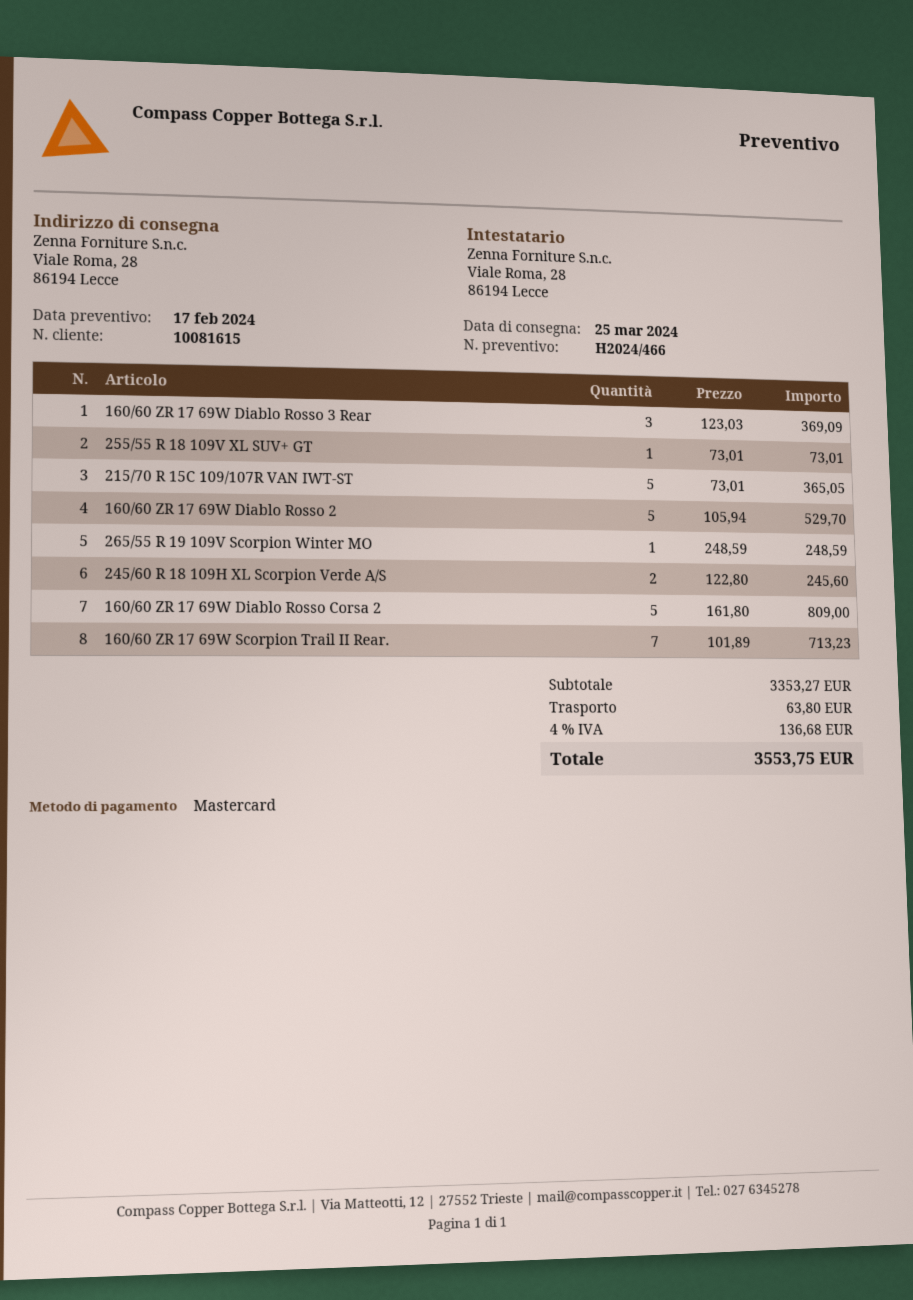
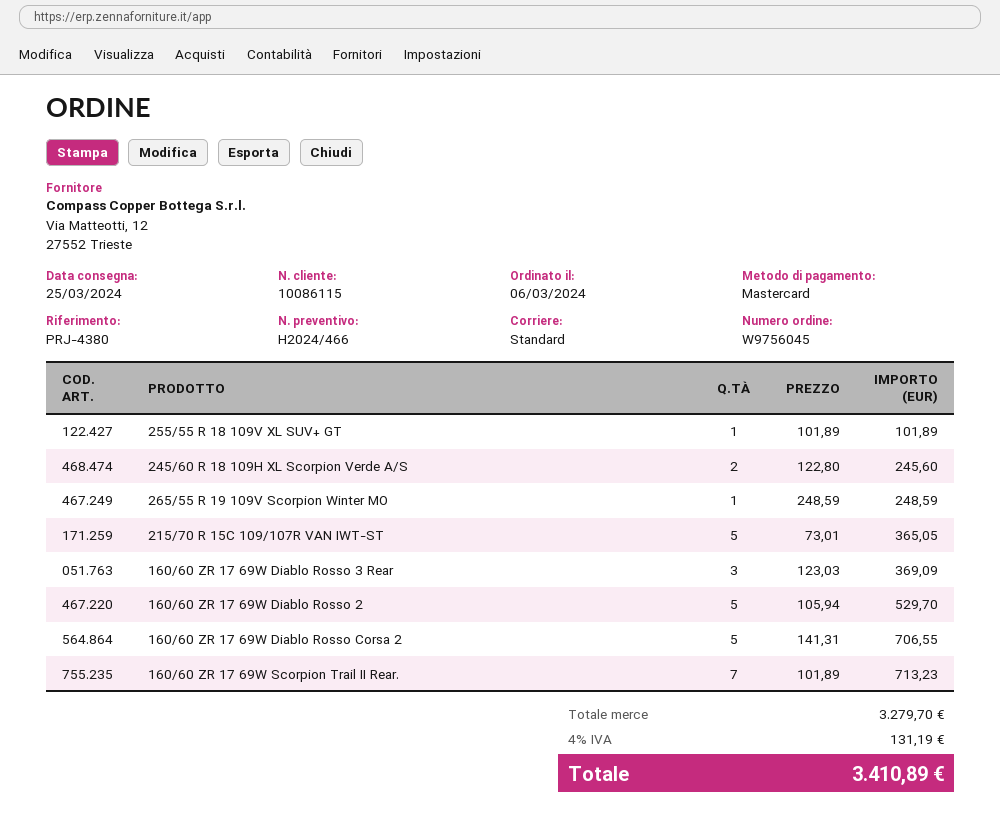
customer number: 10081615 -> 10086115
255/55 R 18 109V XL SUV+ GT: 1 x 73.01 = 73.01 -> 1 x 101.89 = 101.89
160/60 ZR 17 69W Diablo Rosso Corsa 2: 5 x 161.80 = 809.00 -> 5 x 141.31 = 706.55
subtotal: 3353.27 -> 3279.70
shipping: 63.80 -> none
tax: 4% = 136.68 -> 4% = 131.19
total: 3553.75 -> 3410.89

